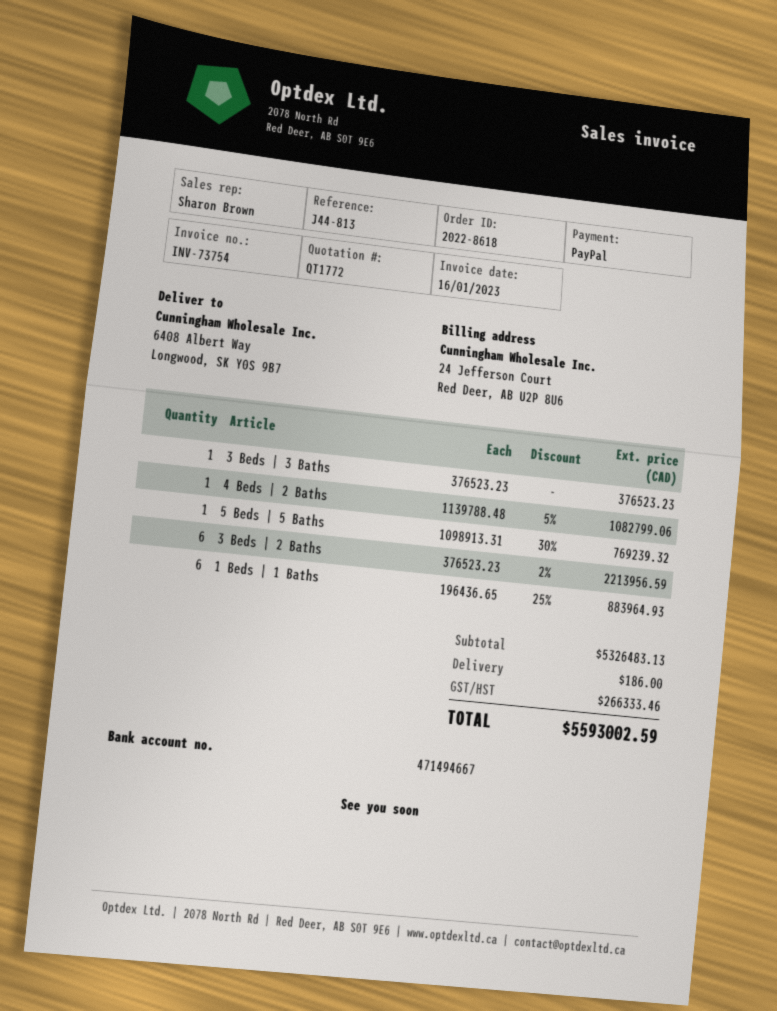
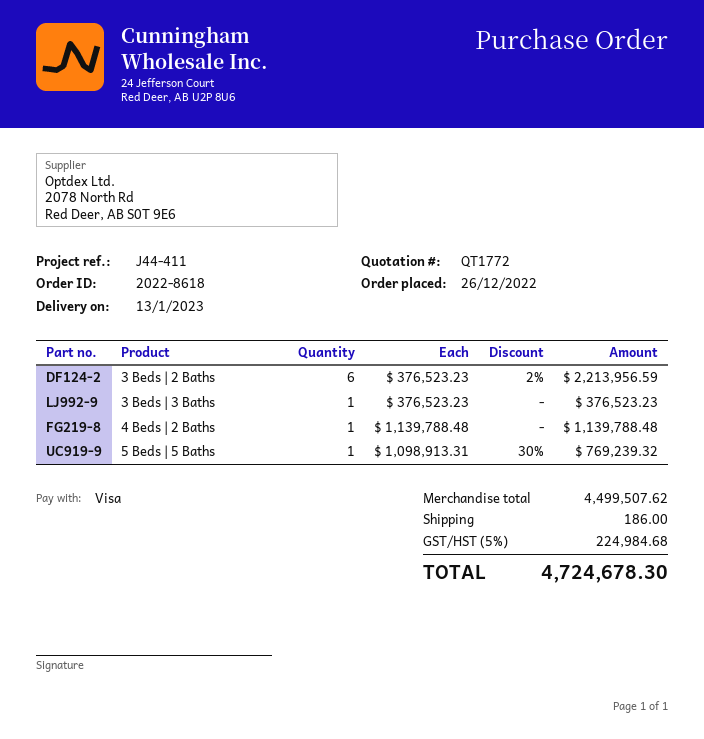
reference: J44-813 -> J44-411
payment method: PayPal -> Visa
4 Beds | 2 Baths: 1 x 1139788.48 - 5% = 1082799.06 -> 1 x 1139788.48 = 1139788.48
1 Beds | 1 Baths: 6 x 196436.65 - 25% = 883964.93 -> none
subtotal: 5326483.13 -> 4499507.62
tax: 266333.46 -> 224984.68
total: 5593002.59 -> 4724678.30

